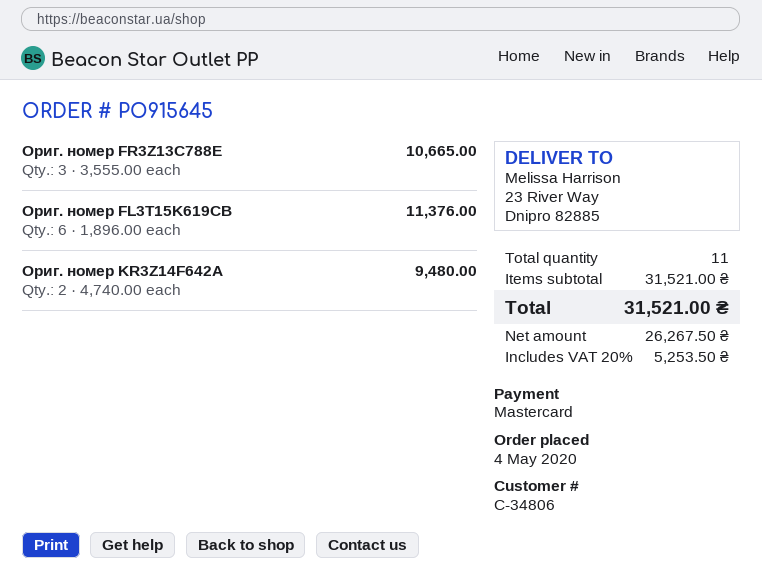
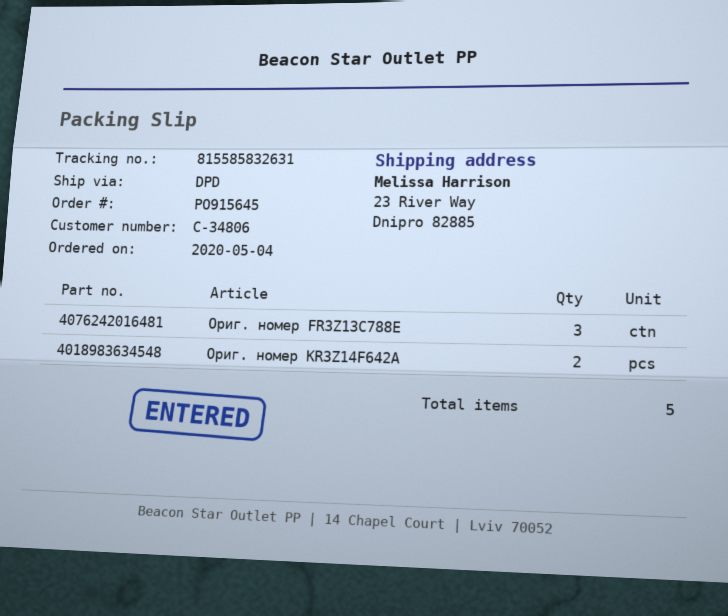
Ориг. номер FL3T15K619CB: 6 -> none
total quantity: 11 -> 5

